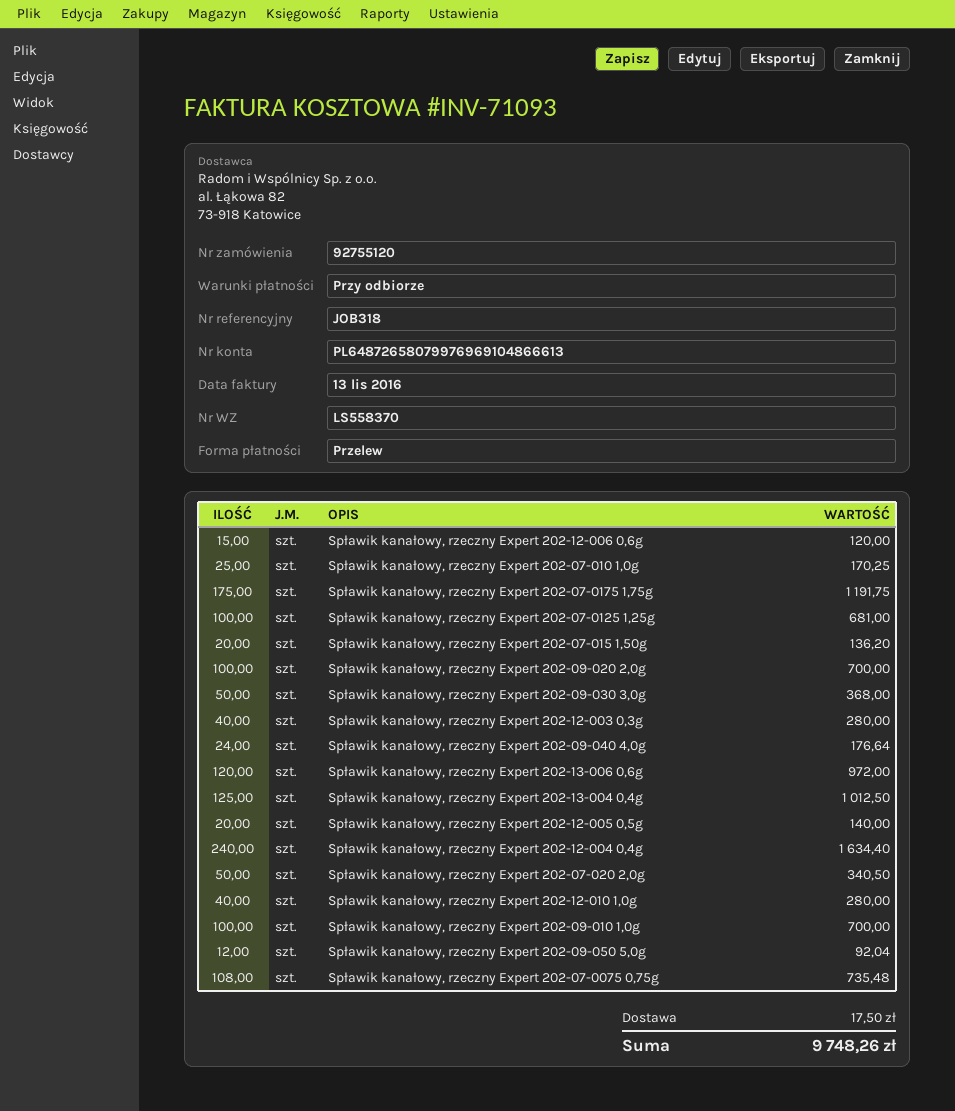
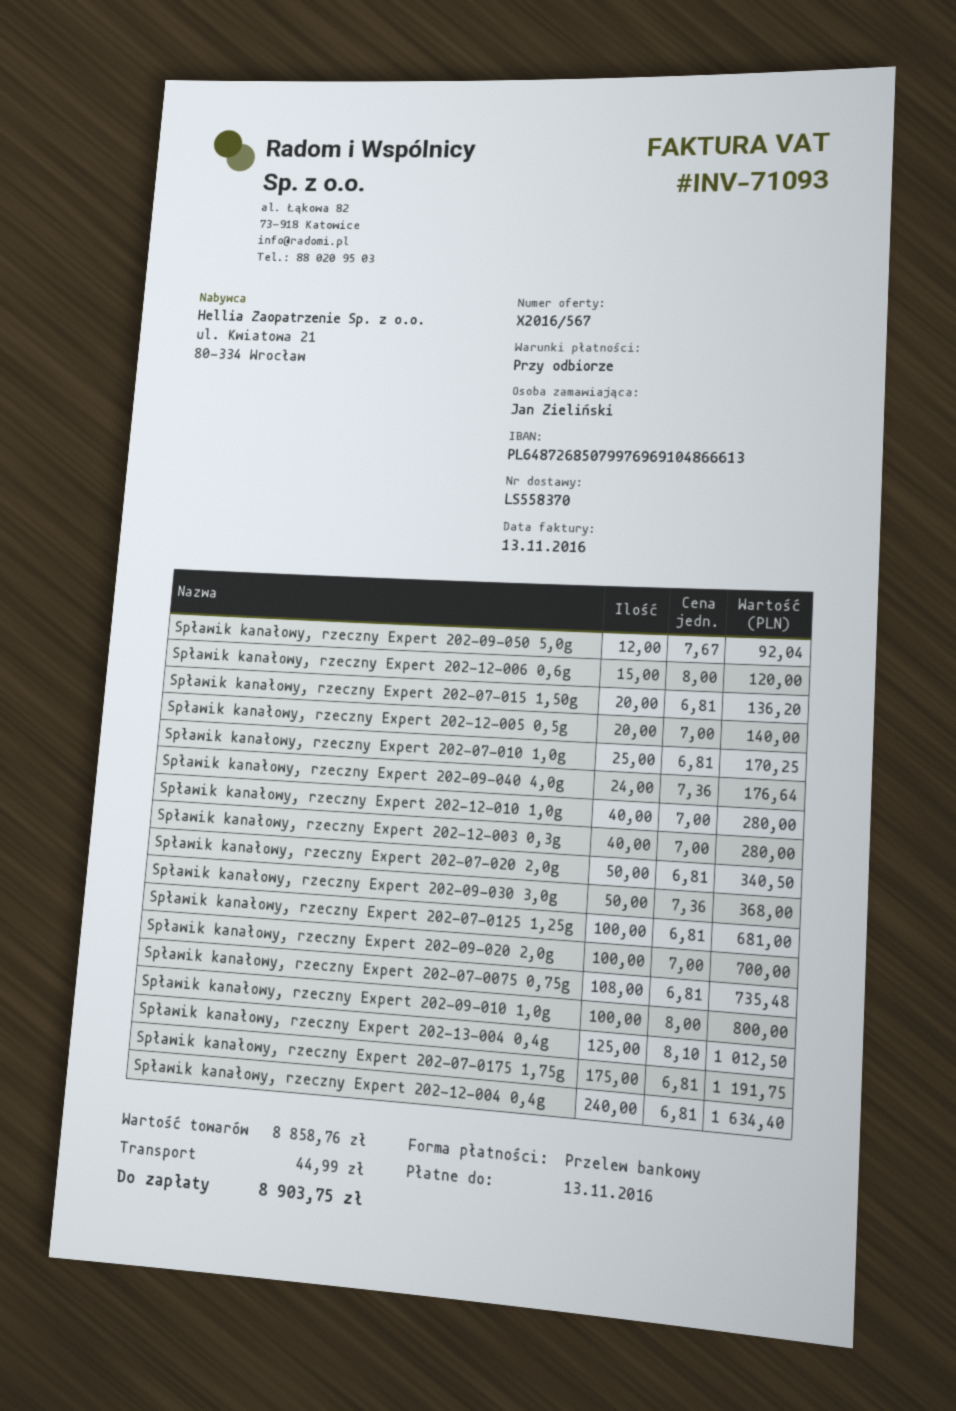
bank account: PL64872658079976969104866613 -> PL64872685079976969104866613
Spławik kanałowy, rzeczny Expert 202-13-006 0,6g: 120 for 972.00 -> none
Spławik kanałowy, rzeczny Expert 202-09-010 1,0g: 100 for 700.00 -> 100 for 800.00
shipping: 17.50 -> 44.99
total: 9748.26 -> 8903.75

